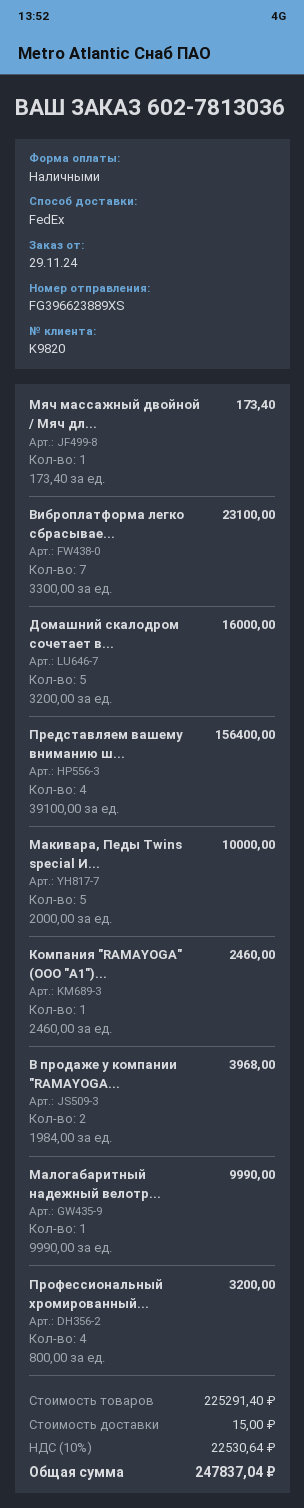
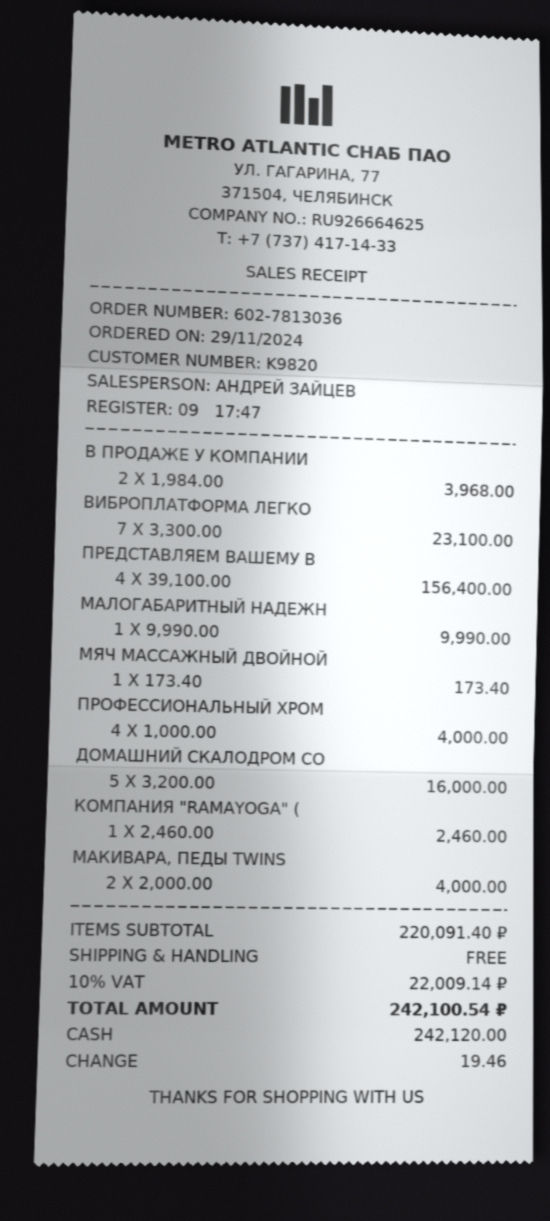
Мaкивaра, Педы Twins special И...: 5 x 2000.00 = 10000.00 -> 2 x 2000.00 = 4000.00
Профессиональный хромированный...: 4 x 800.00 = 3200.00 -> 4 x 1000.00 = 4000.00
subtotal: 225291.40 -> 220091.40
shipping: 15.00 -> 0.00
tax: 10% = 22530.64 -> 10% = 22009.14
total: 247837.04 -> 242100.54

